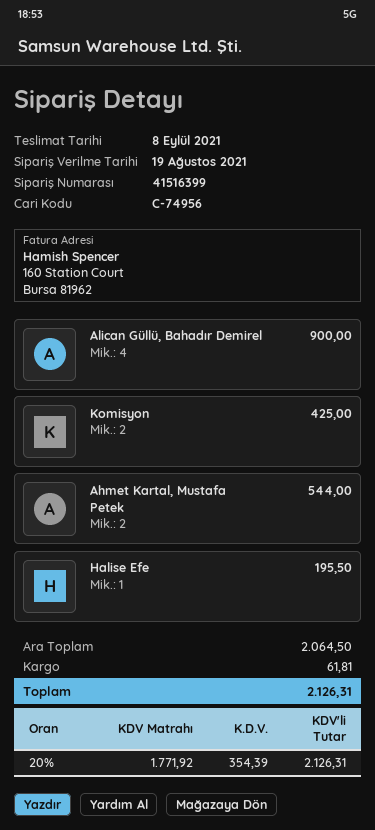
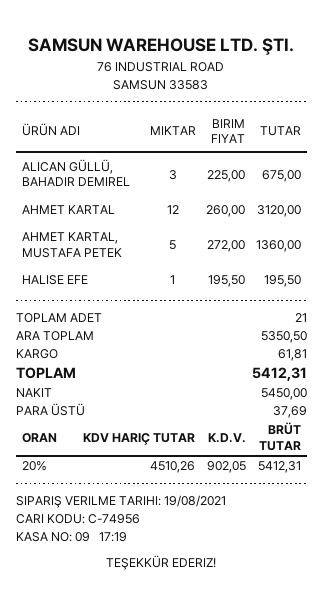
Alican Güllü, Bahadır Demirel: 4 for 900.00 -> 3 for 675.00
Komisyon: 2 for 425.00 -> none
Ahmet Kartal, Mustafa Petek: 2 for 544.00 -> 5 for 1360.00
AHMET KARTAL: none -> 12 for 3120.00
subtotal: 2064.50 -> 5350.50
net: 1771.92 -> 4510.26
tax: 20% = 354.39 -> 20% = 902.05
total: 2126.31 -> 5412.31

